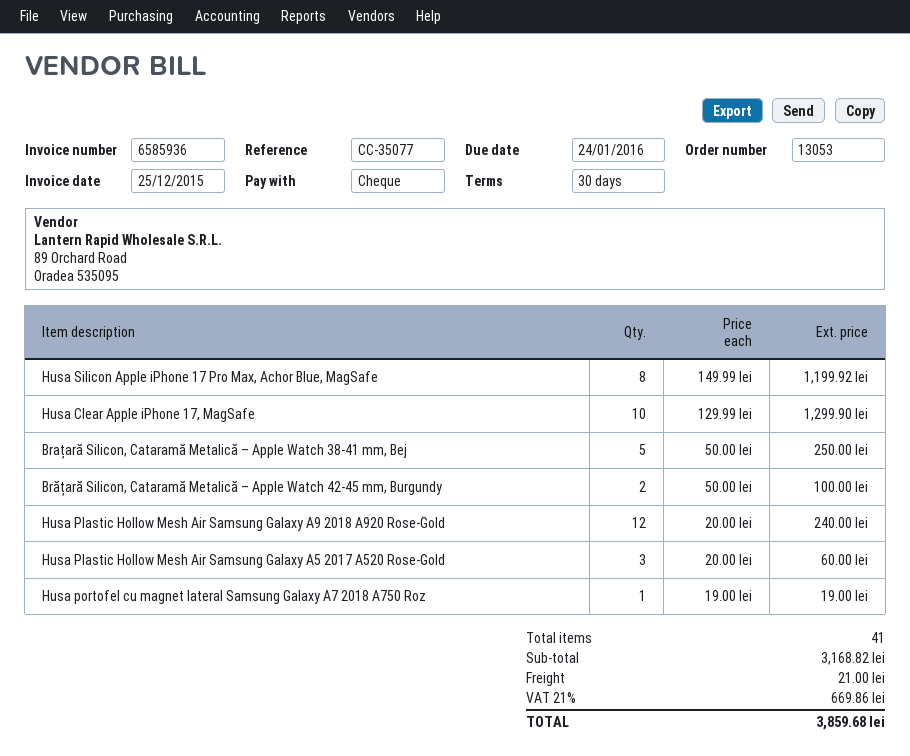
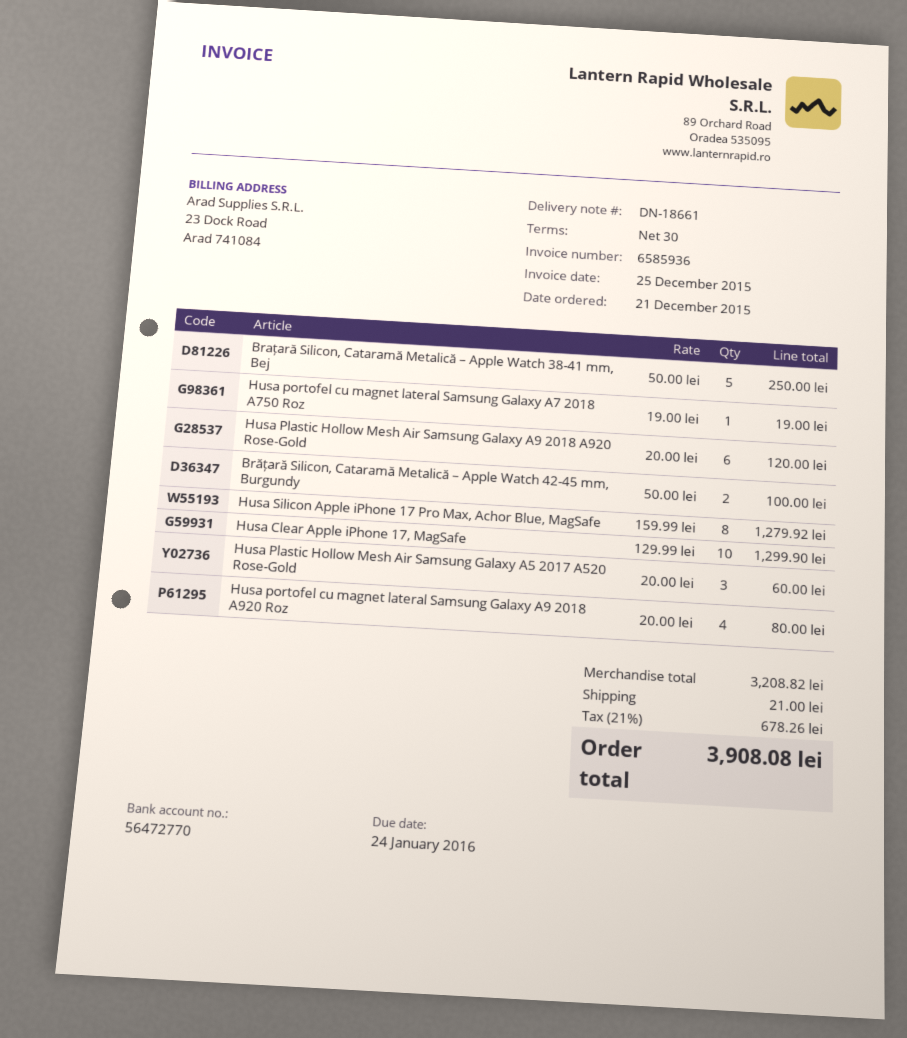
Husa Silicon Apple iPhone 17 Pro Max, Achor Blue, MagSafe: 8 x 149.99 = 1199.92 -> 8 x 159.99 = 1279.92
Husa Plastic Hollow Mesh Air Samsung Galaxy A9 2018 A920 Rose-Gold: 12 x 20.00 = 240.00 -> 6 x 20.00 = 120.00
Husa portofel cu magnet lateral Samsung Galaxy A9 2018 A920 Roz: none -> 4 x 20.00 = 80.00
subtotal: 3168.82 -> 3208.82
tax: 21% = 669.86 -> 21% = 678.26
total: 3859.68 -> 3908.08

